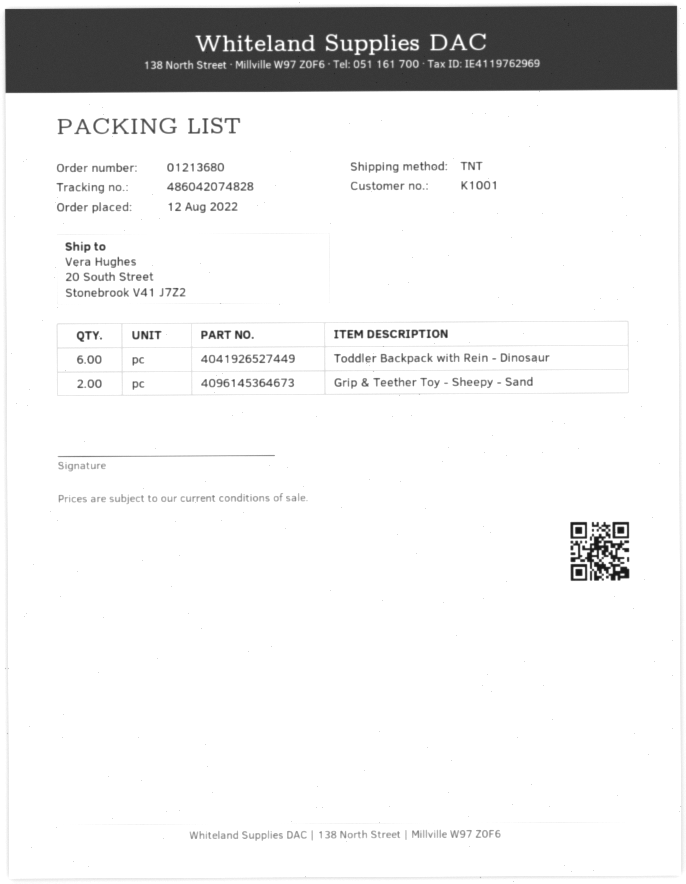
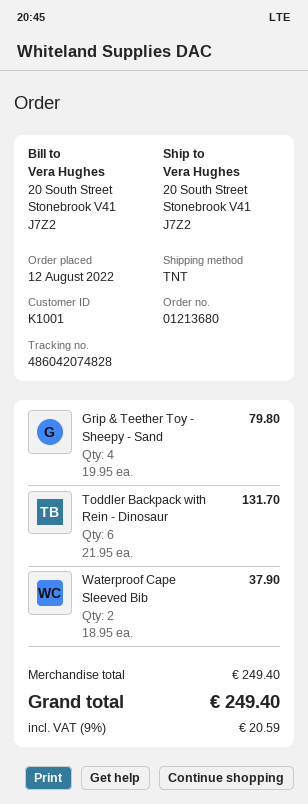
Grip & Teether Toy - Sheepy - Sand: 2 -> 4
Waterproof Cape Sleeved Bib: none -> 2

